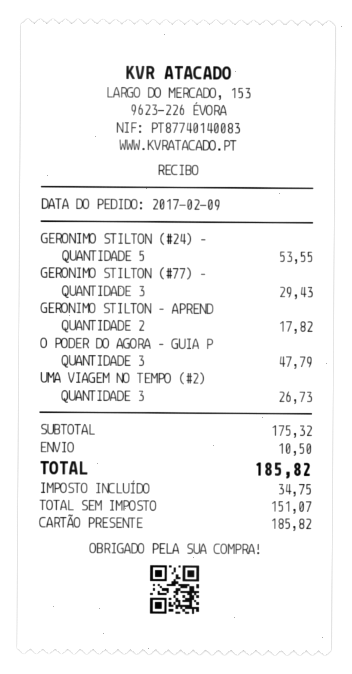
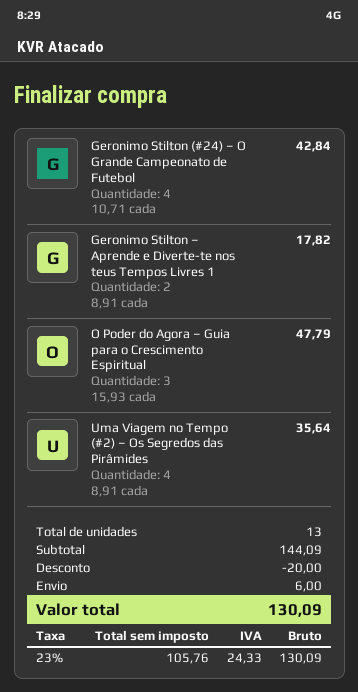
GERONIMO STILTON (#24) –: 5 for 53.55 -> 4 for 42.84
GERONIMO STILTON (#77) –: 3 for 29.43 -> none
UMA VIAGEM NO TEMPO (#2): 3 for 26.73 -> 4 for 35.64
subtotal: 175.32 -> 144.09
discount: none -> 20.00
shipping: 10.50 -> 6.00
net: 151.07 -> 105.76
tax: 34.75 -> 24.33
total: 185.82 -> 130.09

